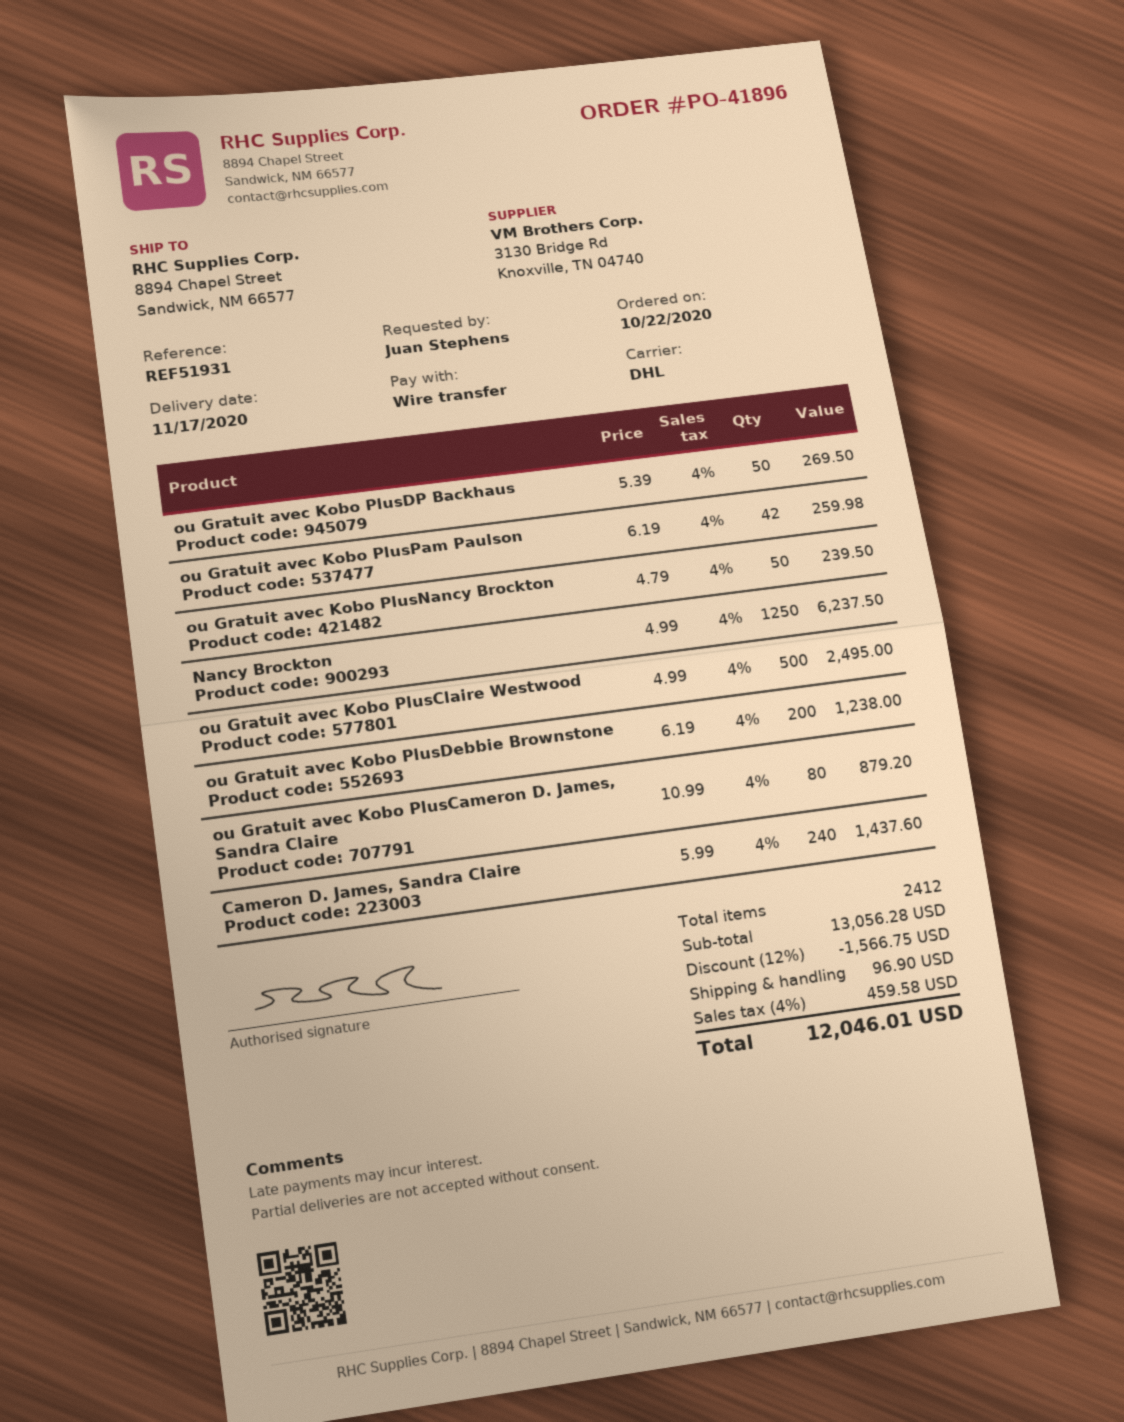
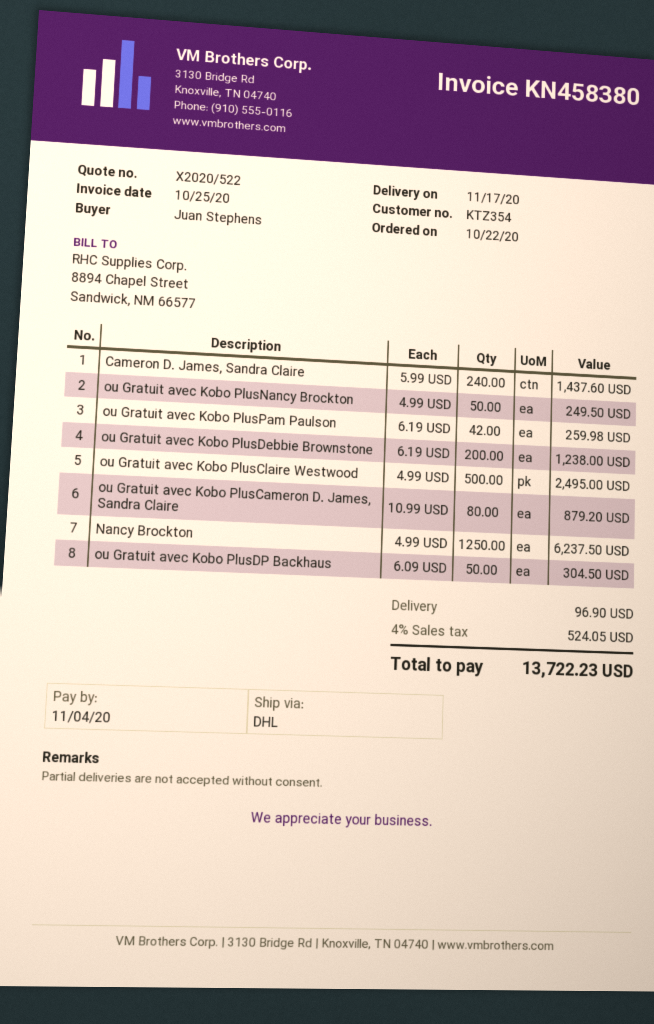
ou Gratuit avec Kobo PlusDP Backhaus: 50 x 5.39 = 269.50 -> 50 x 6.09 = 304.50
ou Gratuit avec Kobo PlusNancy Brockton: 50 x 4.79 = 239.50 -> 50 x 4.99 = 249.50
discount: 12% = 1566.75 -> none
tax: 4% = 459.58 -> 4% = 524.05
total: 12046.01 -> 13722.23

